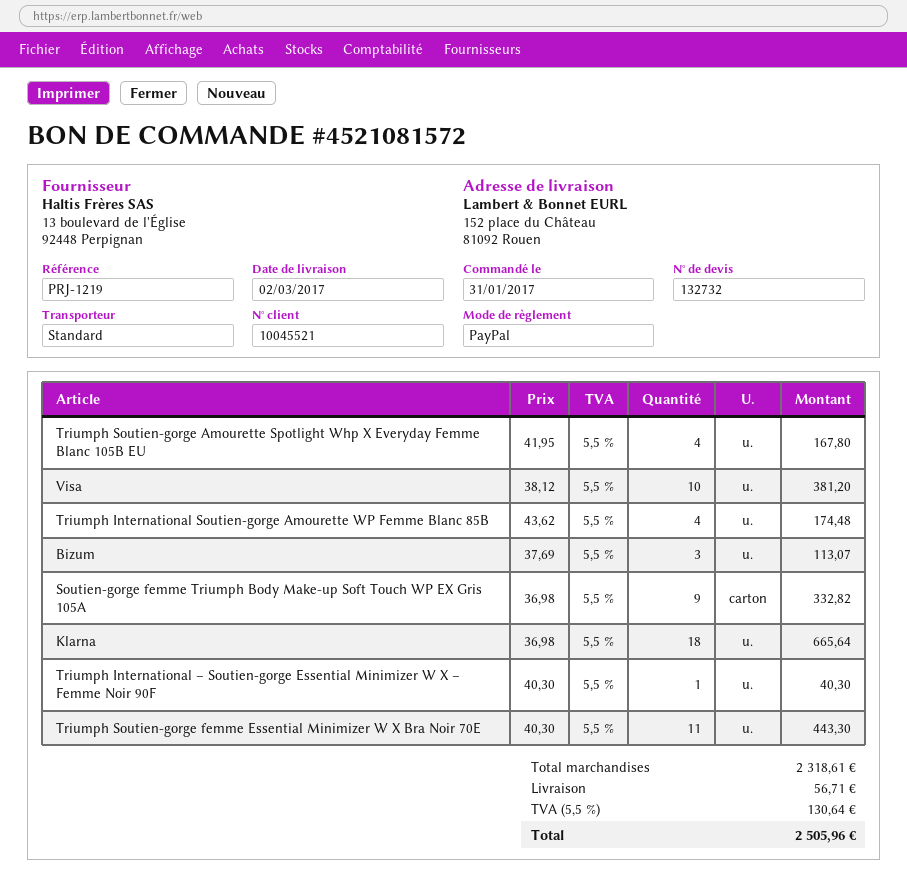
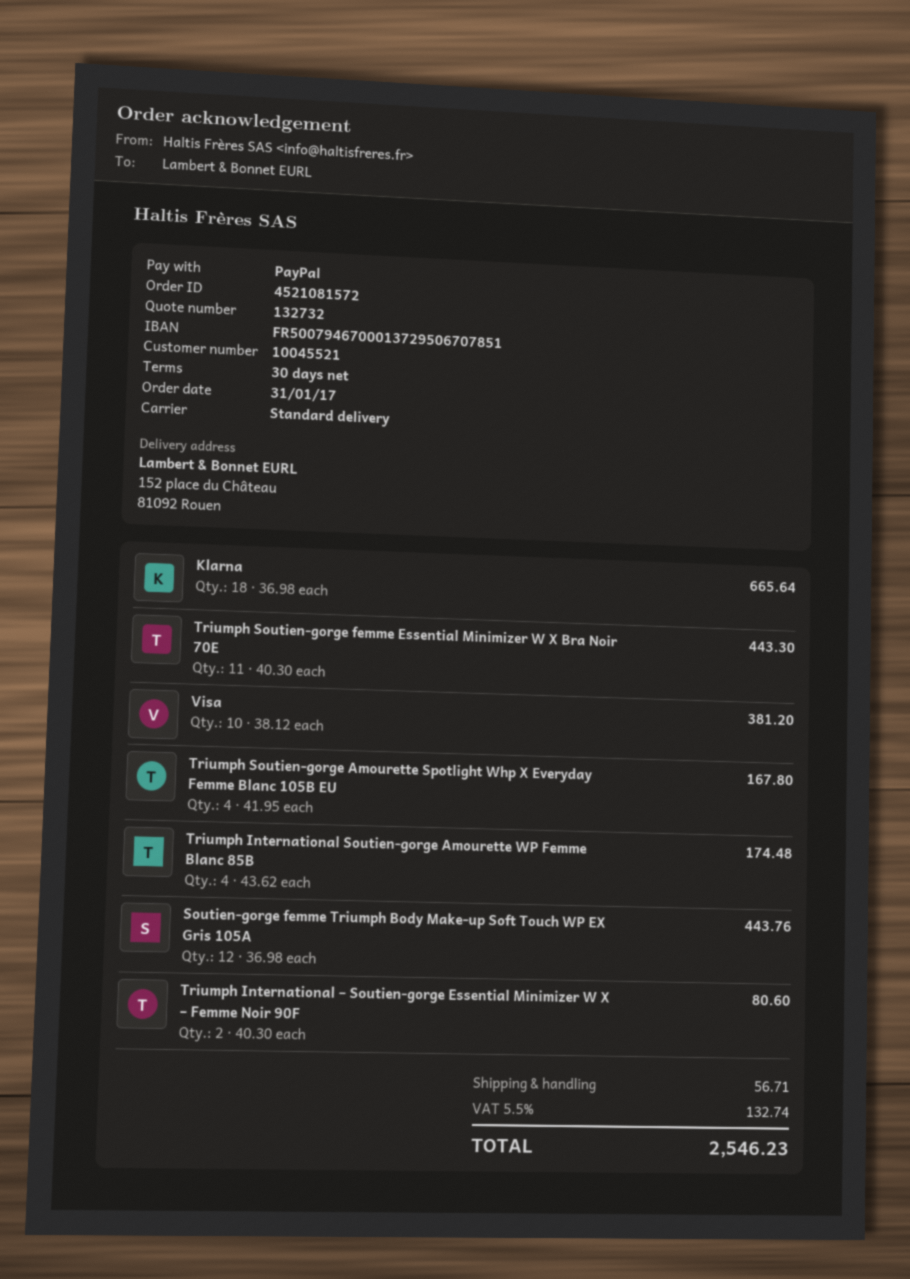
Bizum: 3 x 37.69 = 113.07 -> none
Soutien-gorge femme Triumph Body Make-up Soft Touch WP EX Gris 105A: 9 x 36.98 = 332.82 -> 12 x 36.98 = 443.76
Triumph International – Soutien-gorge Essential Minimizer W X – Femme Noir 90F: 1 x 40.30 = 40.30 -> 2 x 40.30 = 80.60
tax: 5.5% = 130.64 -> 5.5% = 132.74
total: 2505.96 -> 2546.23

